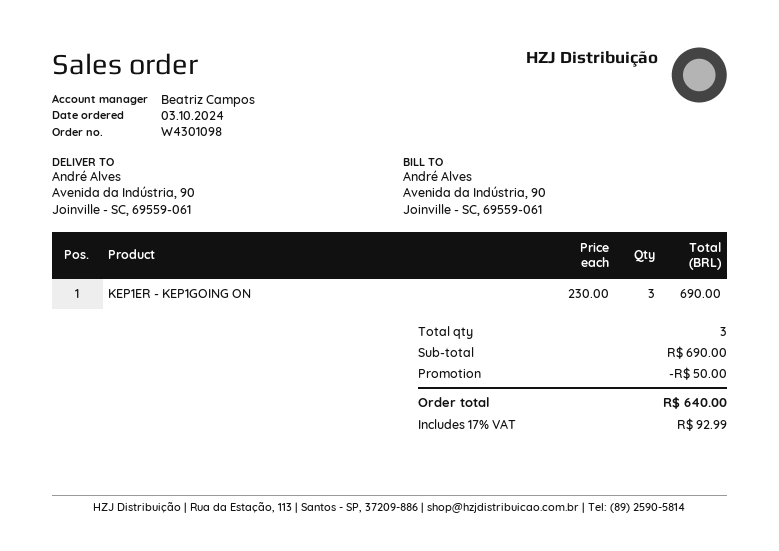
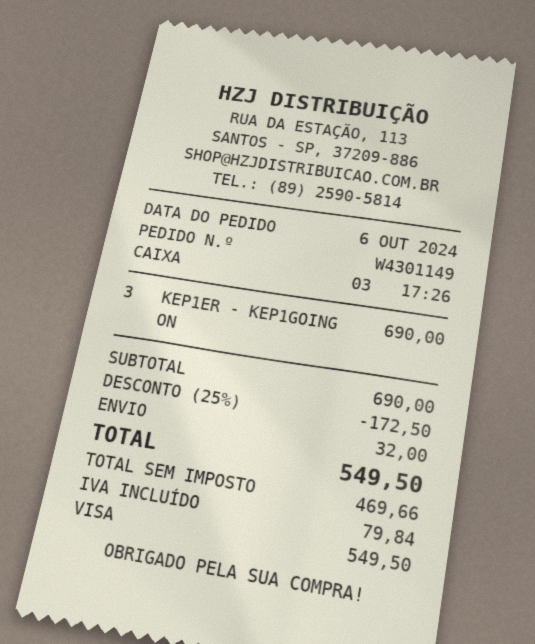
order number: W4301098 -> W4301149
order date: 2024-10-03 -> 2024-10-06
discount: 50.00 -> 172.50
shipping: none -> 32.00
tax: 92.99 -> 79.84
total: 640.00 -> 549.50

